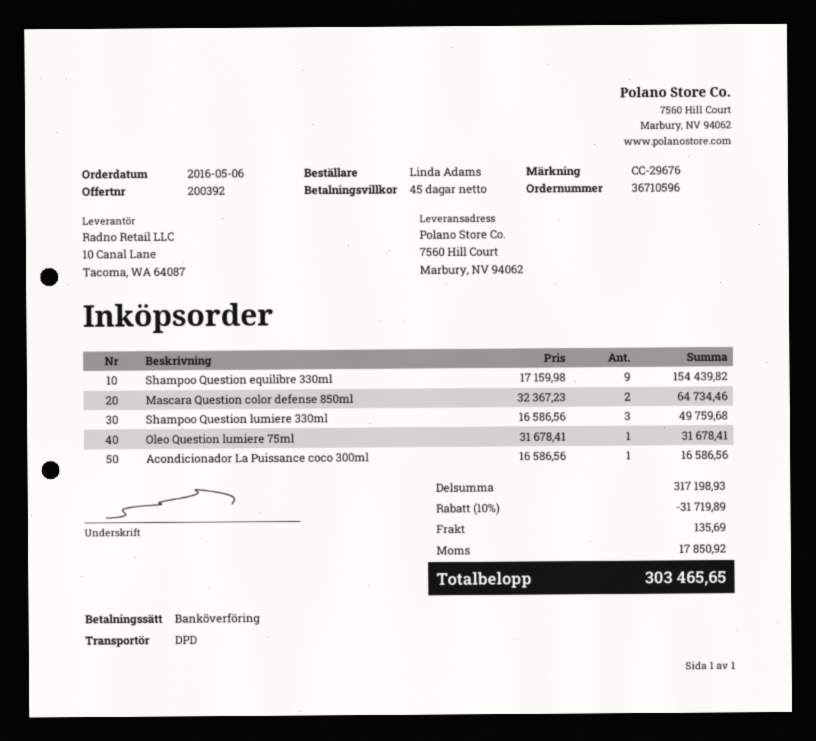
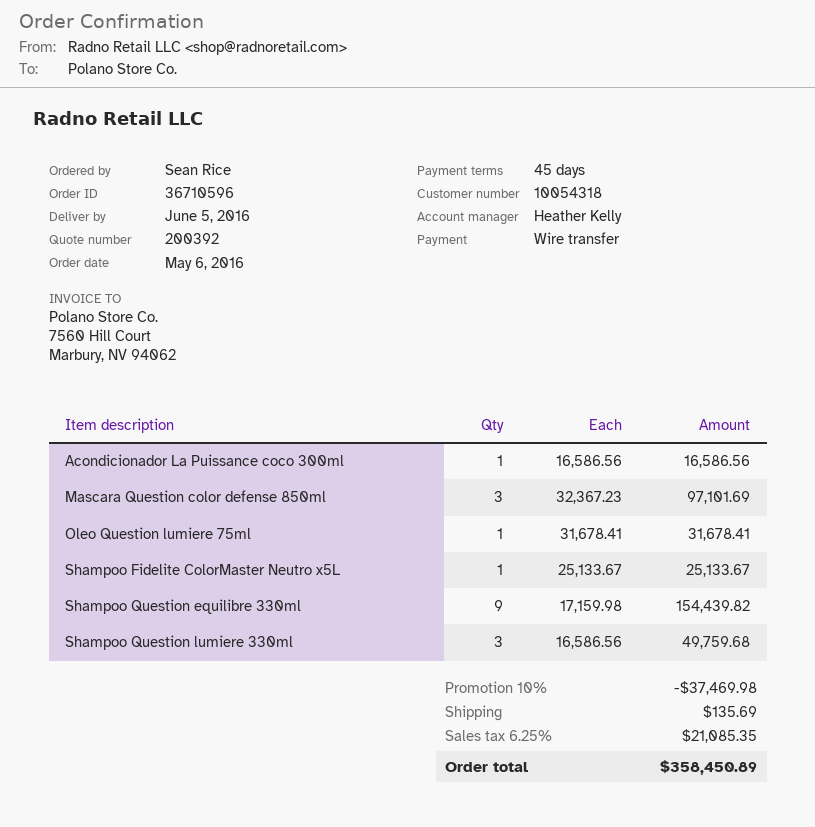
ordered by: Linda Adams -> Sean Rice
Mascara Question color defense 850ml: 2 x 32367.23 = 64734.46 -> 3 x 32367.23 = 97101.69
Shampoo Fidelite ColorMaster Neutro x5L: none -> 1 x 25133.67 = 25133.67
discount: 10% = 31719.89 -> 10% = 37469.98
tax: 17850.92 -> 21085.35
total: 303465.65 -> 358450.89

